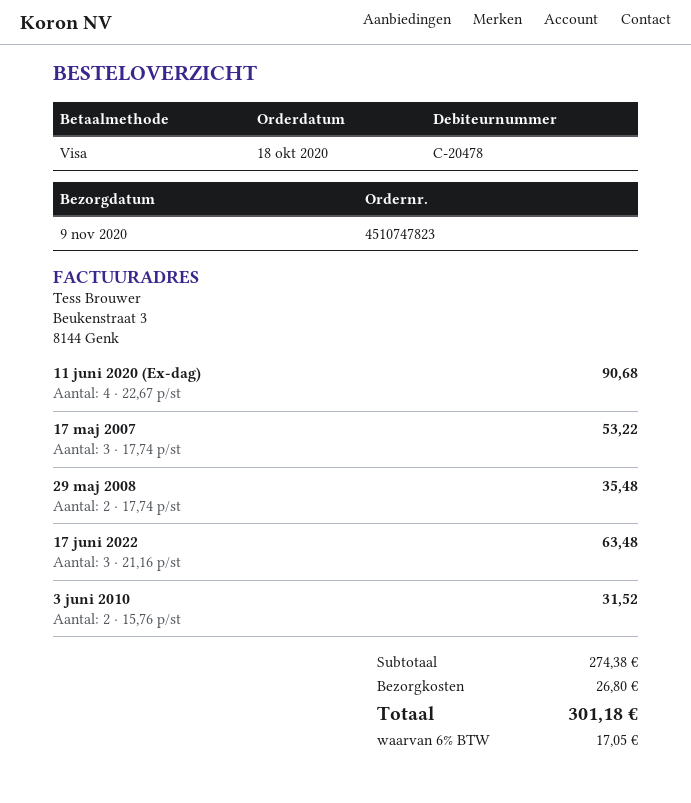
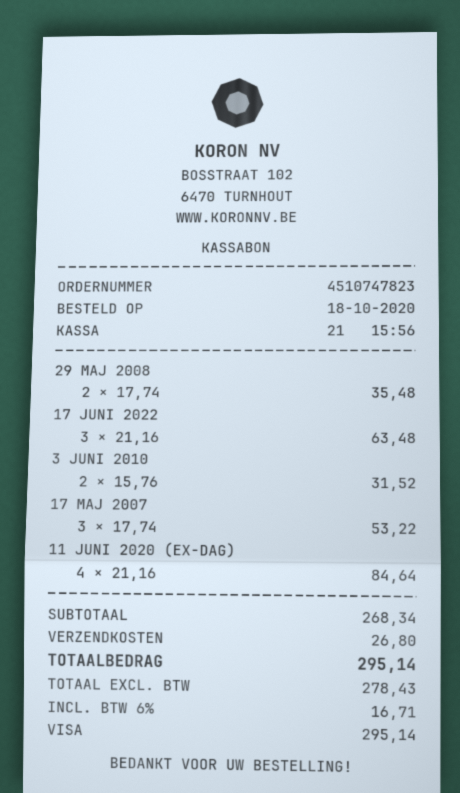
11 juni 2020 (Ex-dag): 4 x 22.67 = 90.68 -> 4 x 21.16 = 84.64
subtotal: 274.38 -> 268.34
tax: 6% = 17.05 -> 6% = 16.71
total: 301.18 -> 295.14

